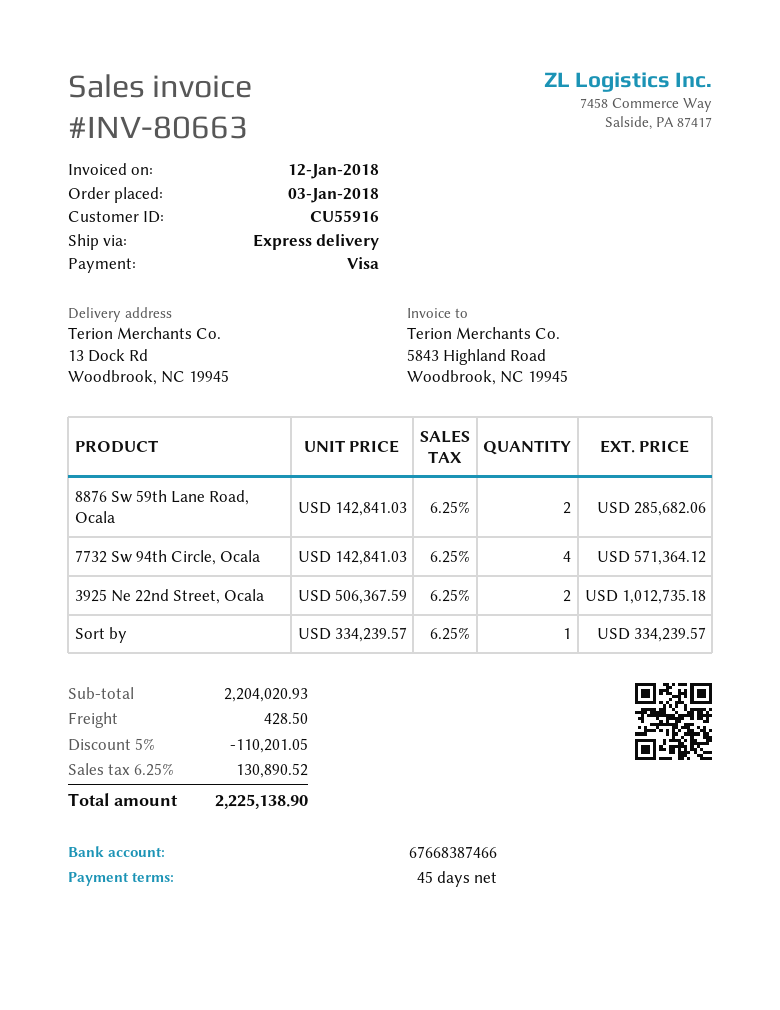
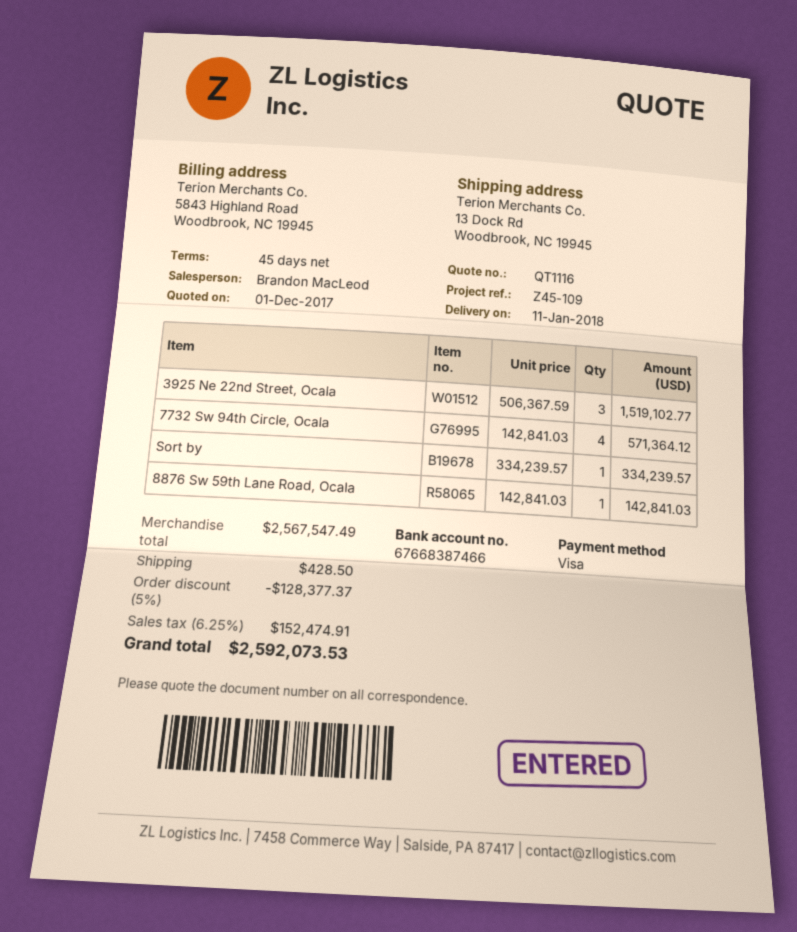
8876 Sw 59th Lane Road, Ocala: 2 x 142841.03 = 285682.06 -> 1 x 142841.03 = 142841.03
3925 Ne 22nd Street, Ocala: 2 x 506367.59 = 1012735.18 -> 3 x 506367.59 = 1519102.77
subtotal: 2204020.93 -> 2567547.49
discount: 5% = 110201.05 -> 5% = 128377.37
tax: 6.25% = 130890.52 -> 6.25% = 152474.91
total: 2225138.90 -> 2592073.53

